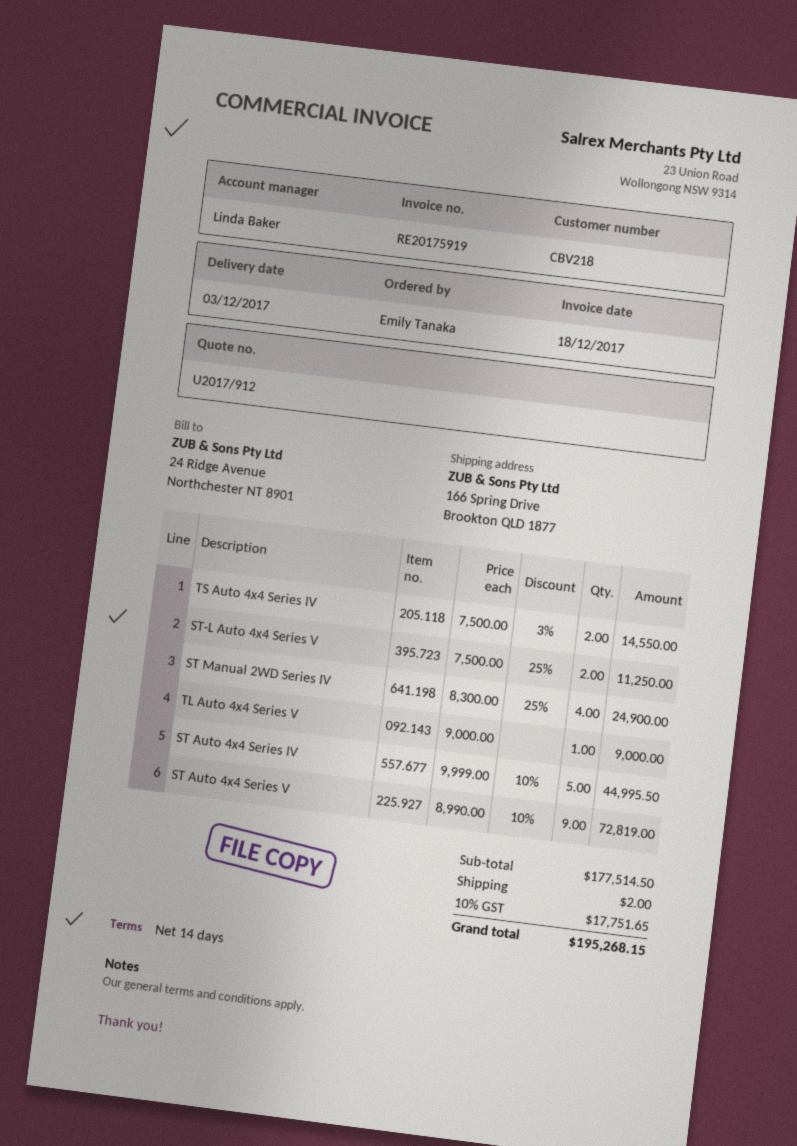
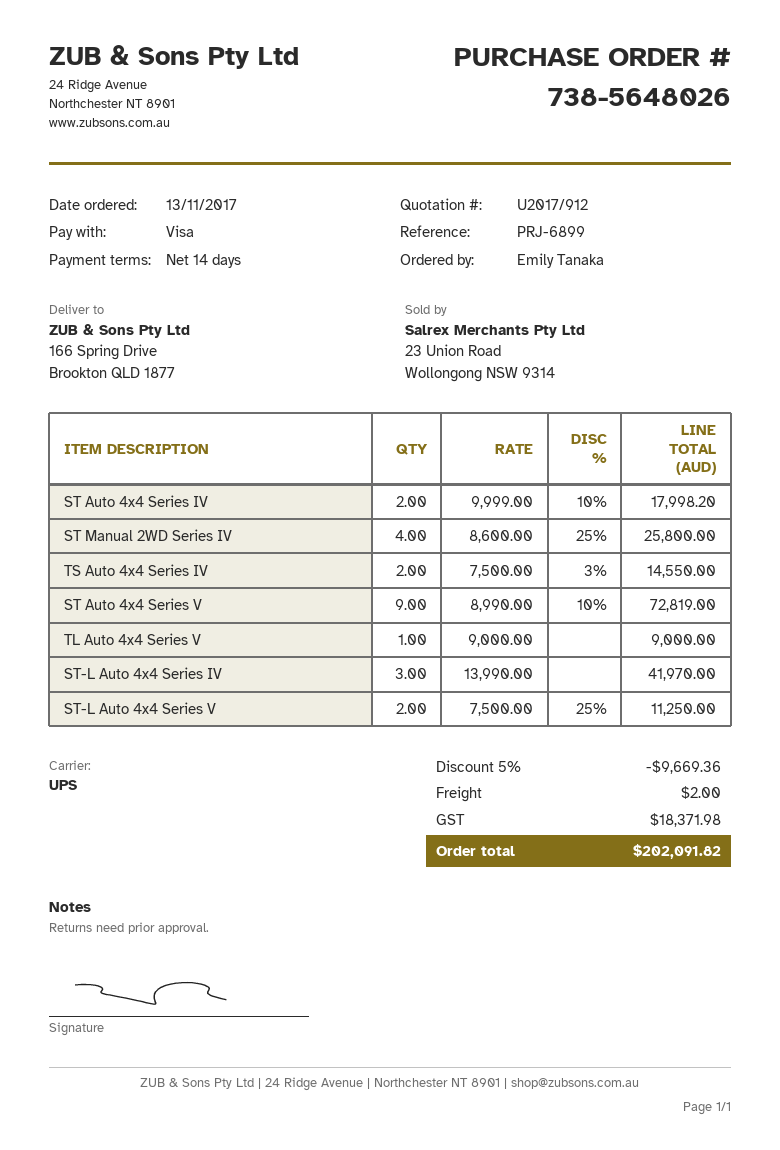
ST Manual 2WD Series IV: 4 x 8300.00 - 25% = 24900.00 -> 4 x 8600.00 - 25% = 25800.00
ST Auto 4x4 Series IV: 5 x 9999.00 - 10% = 44995.50 -> 2 x 9999.00 - 10% = 17998.20
ST-L Auto 4x4 Series IV: none -> 3 x 13990.00 = 41970.00
discount: none -> 5% = 9669.36
tax: 17751.65 -> 18371.98
total: 195268.15 -> 202091.82

